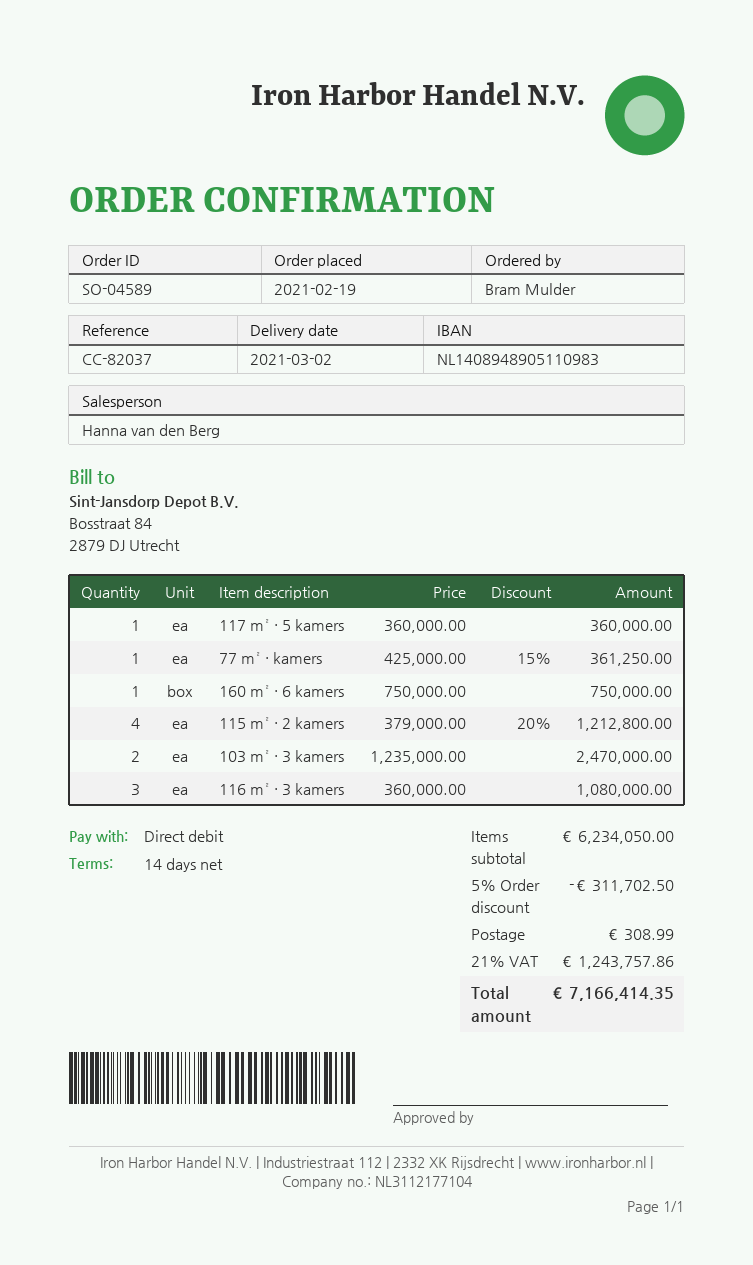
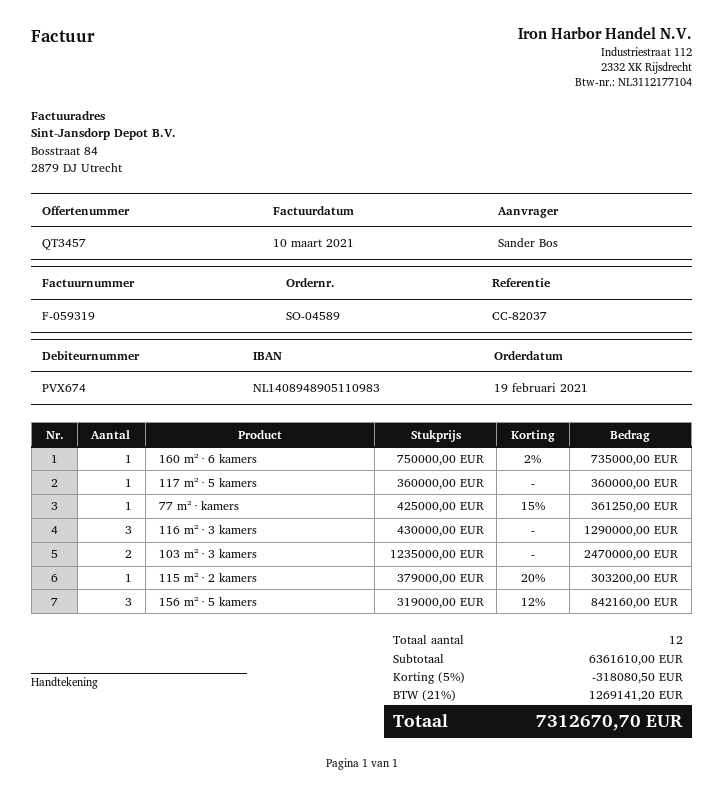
ordered by: Bram Mulder -> Sander Bos
160 m² · 6 kamers: 1 x 750000.00 = 750000.00 -> 1 x 750000.00 - 2% = 735000.00
115 m² · 2 kamers: 4 x 379000.00 - 20% = 1212800.00 -> 1 x 379000.00 - 20% = 303200.00
116 m² · 3 kamers: 3 x 360000.00 = 1080000.00 -> 3 x 430000.00 = 1290000.00
156 m² · 5 kamers: none -> 3 x 319000.00 - 12% = 842160.00
subtotal: 6234050.00 -> 6361610.00
discount: 5% = 311702.50 -> 5% = 318080.50
shipping: 308.99 -> none
tax: 21% = 1243757.86 -> 21% = 1269141.20
total: 7166414.35 -> 7312670.70

